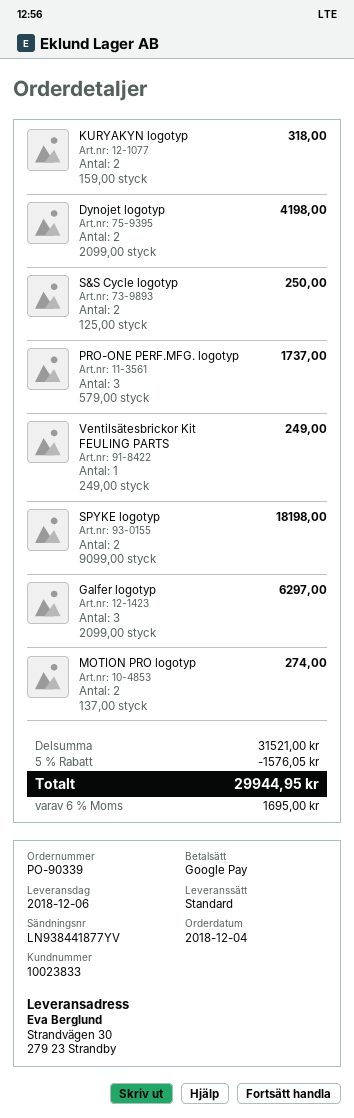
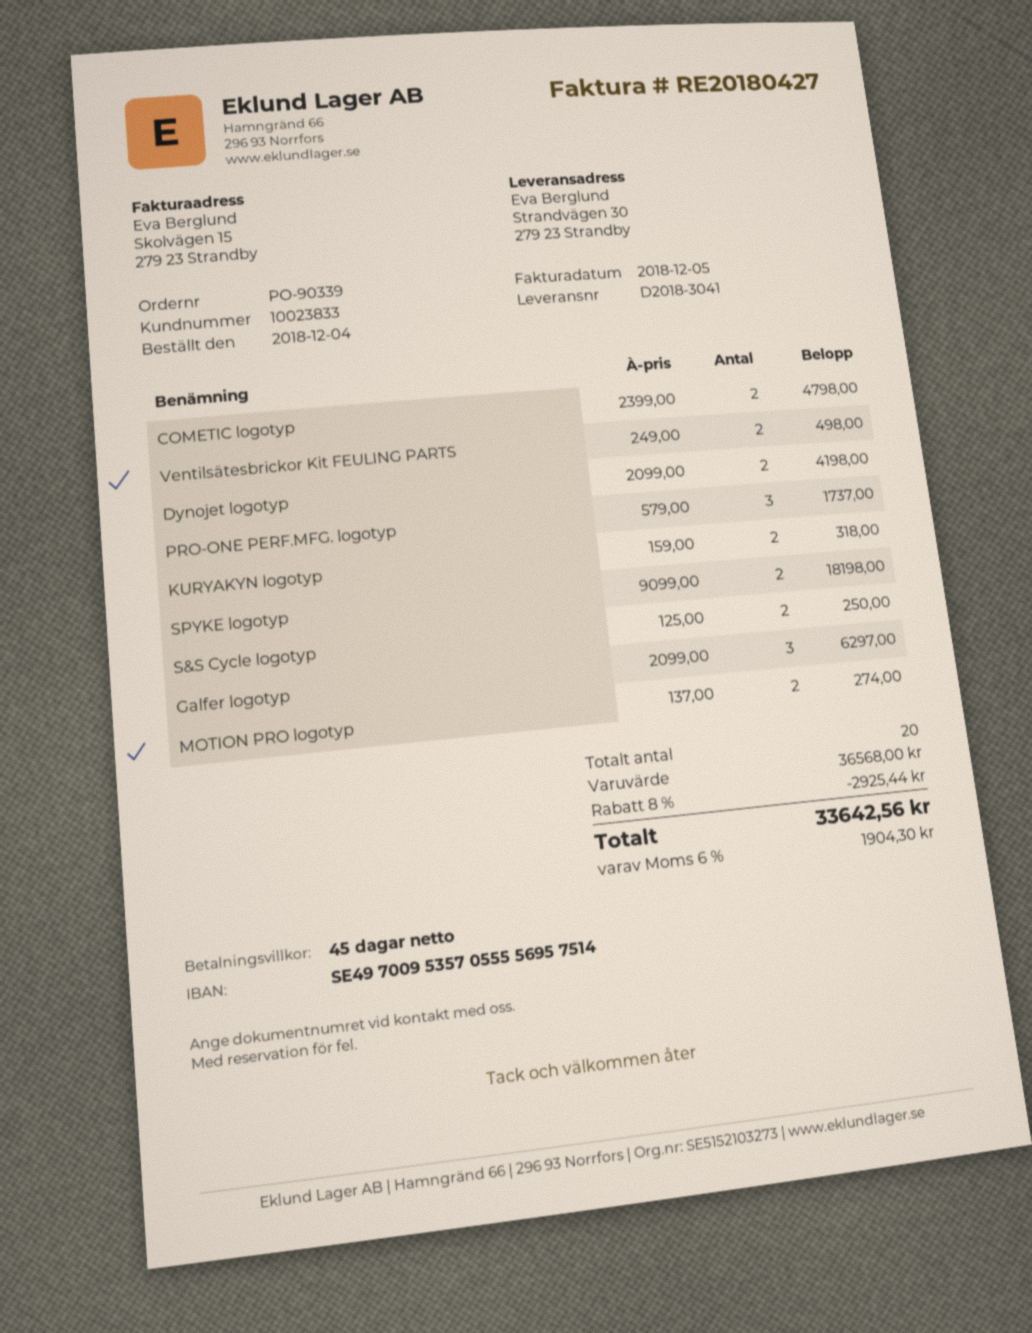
Ventilsätesbrickor Kit FEULING PARTS: 1 x 249.00 = 249.00 -> 2 x 249.00 = 498.00
COMETIC logotyp: none -> 2 x 2399.00 = 4798.00
subtotal: 31521.00 -> 36568.00
discount: 5% = 1576.05 -> 8% = 2925.44
tax: 6% = 1695.00 -> 6% = 1904.30
total: 29944.95 -> 33642.56

